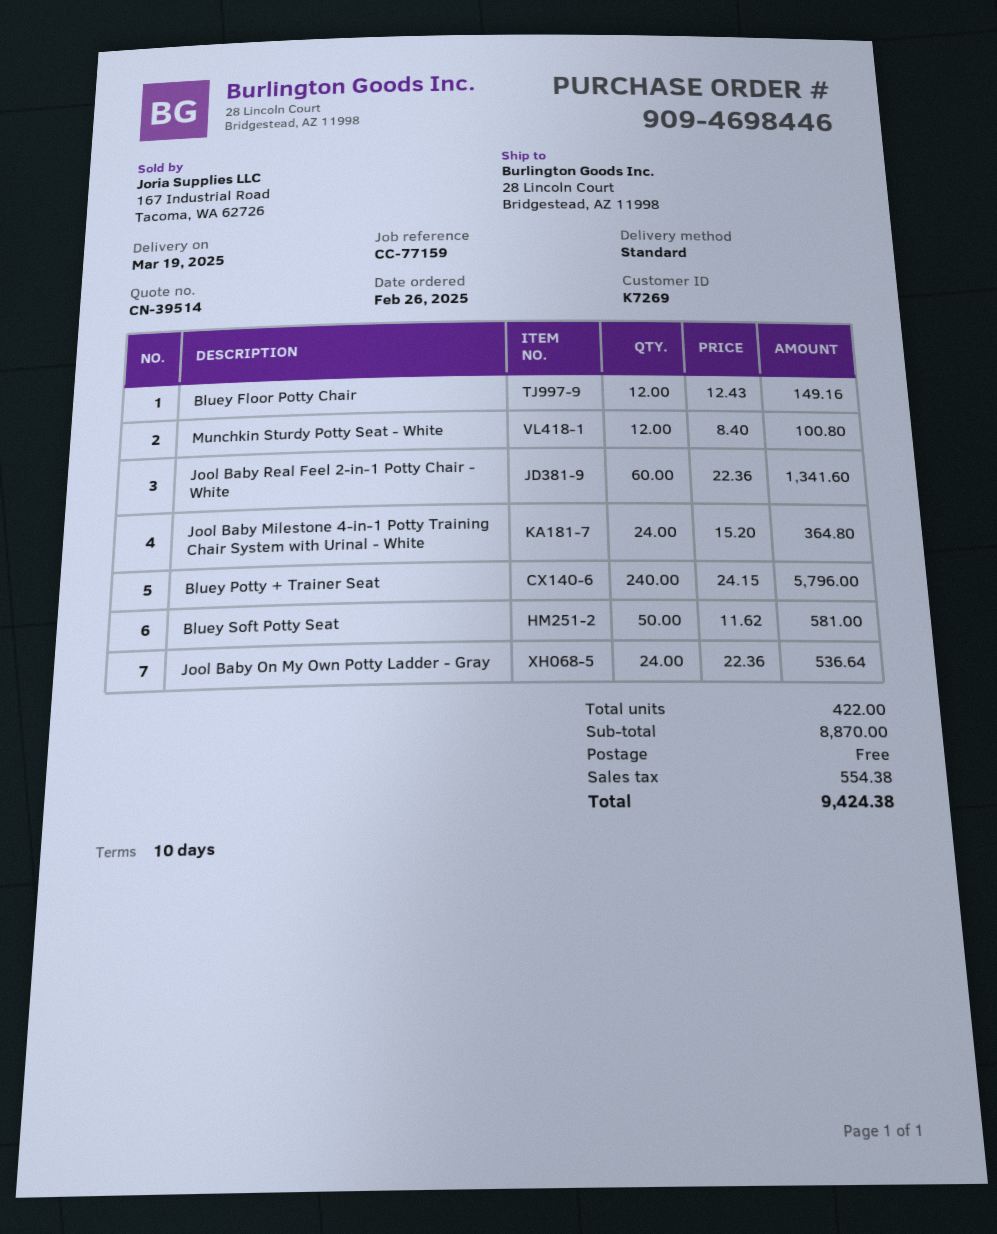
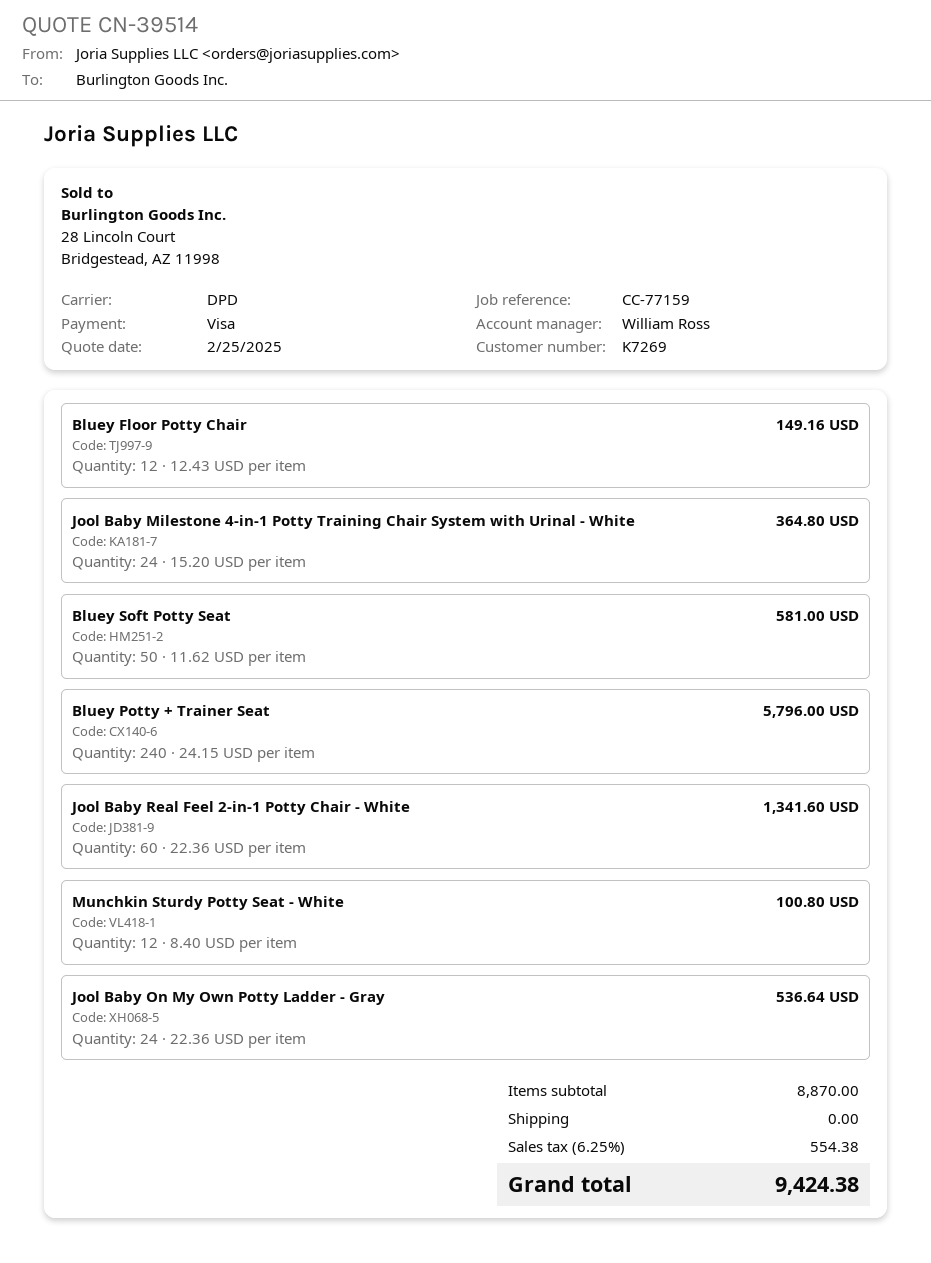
shipping method: standard -> DPD

